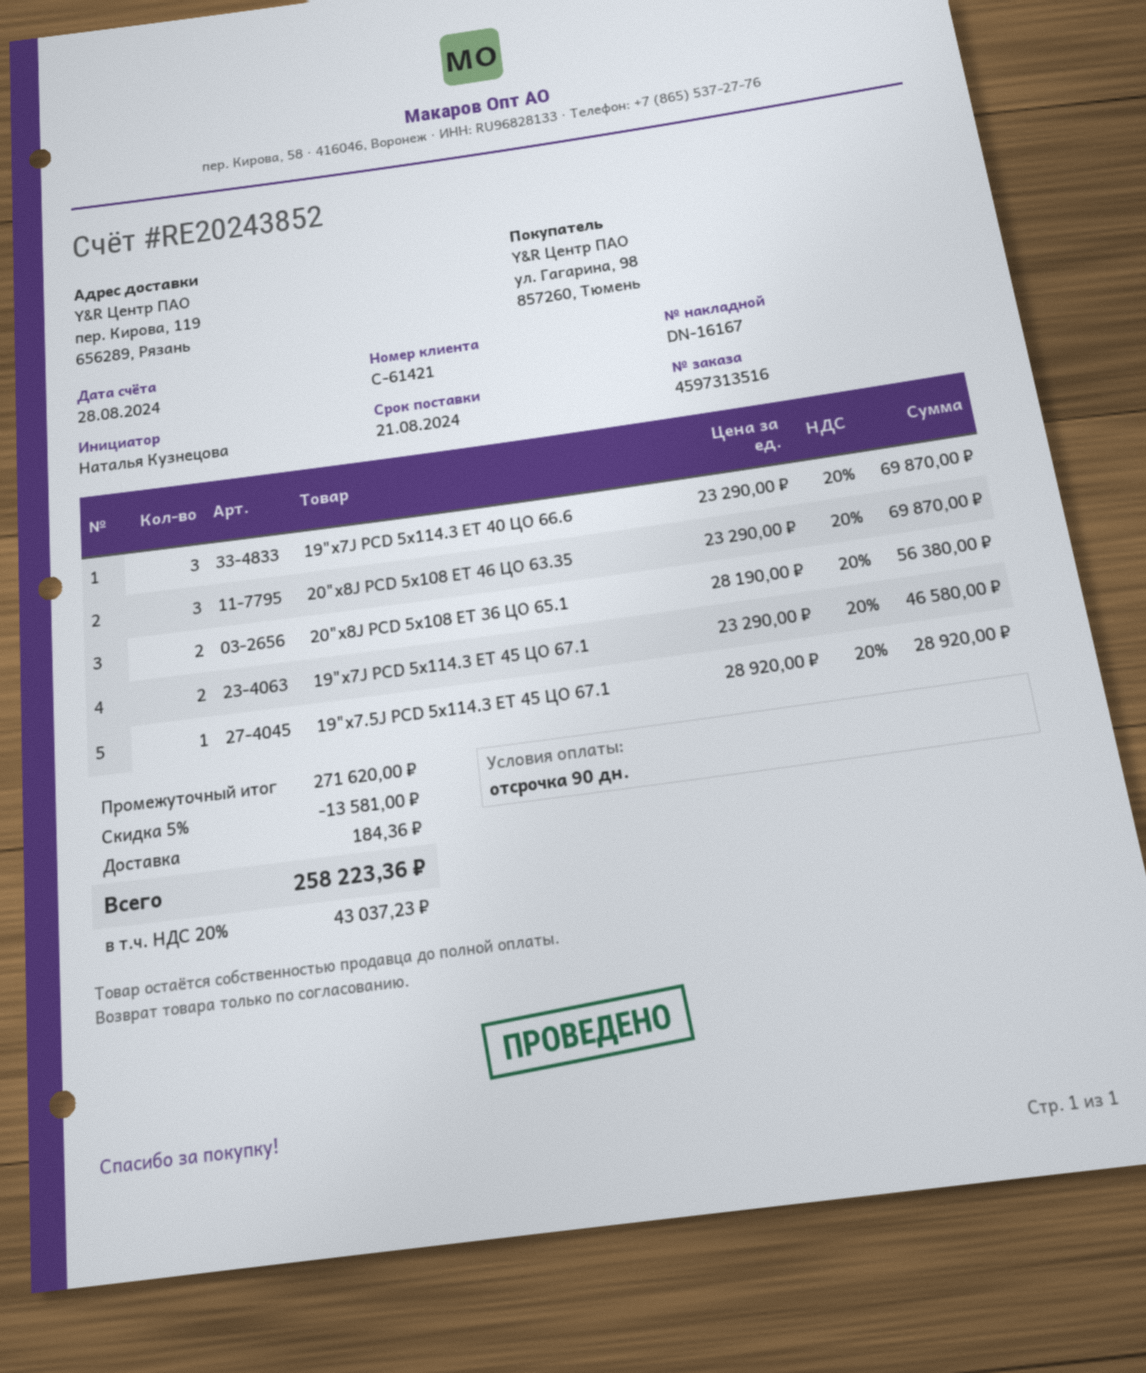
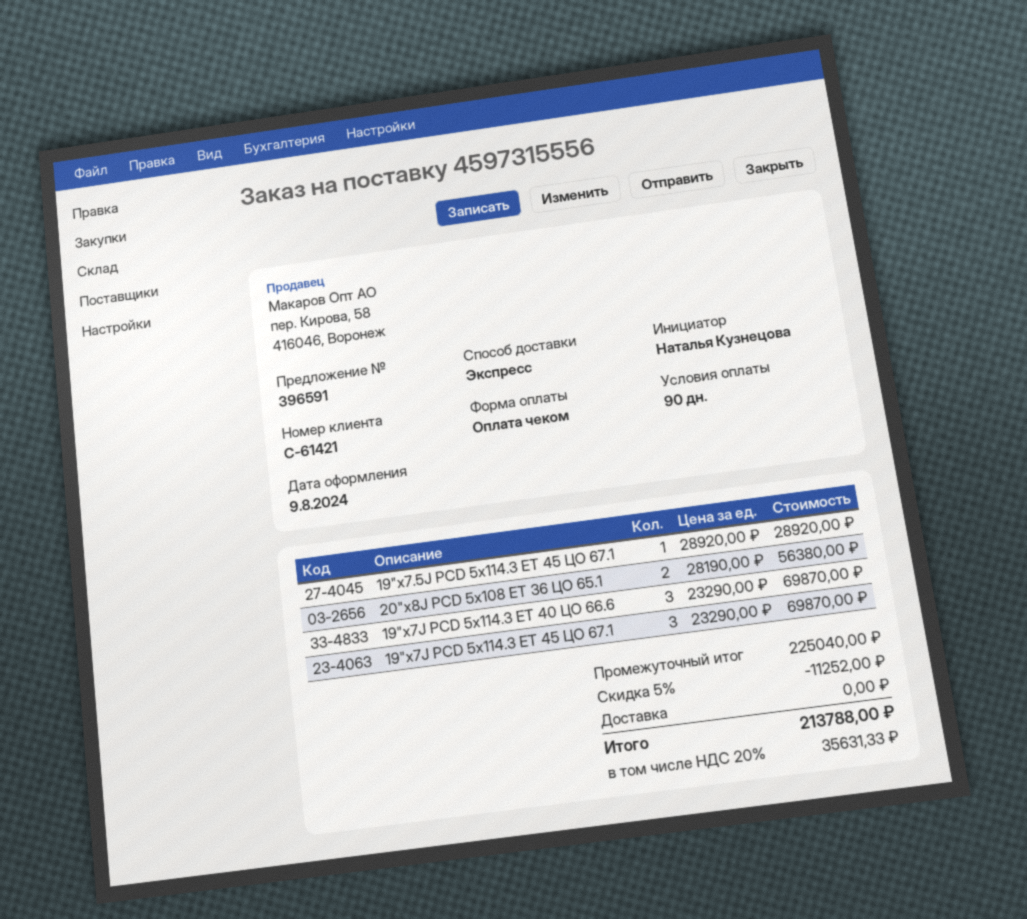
order number: 4597313516 -> 4597315556
20"x8J PCD 5x108 ЕТ 46 ЦО 63.35: 3 x 23290.00 = 69870.00 -> none
19"x7J PCD 5x114.3 ЕТ 45 ЦО 67.1: 2 x 23290.00 = 46580.00 -> 3 x 23290.00 = 69870.00
subtotal: 271620.00 -> 225040.00
discount: 5% = 13581.00 -> 5% = 11252.00
shipping: 184.36 -> 0.00
tax: 20% = 43037.23 -> 20% = 35631.33
total: 258223.36 -> 213788.00

